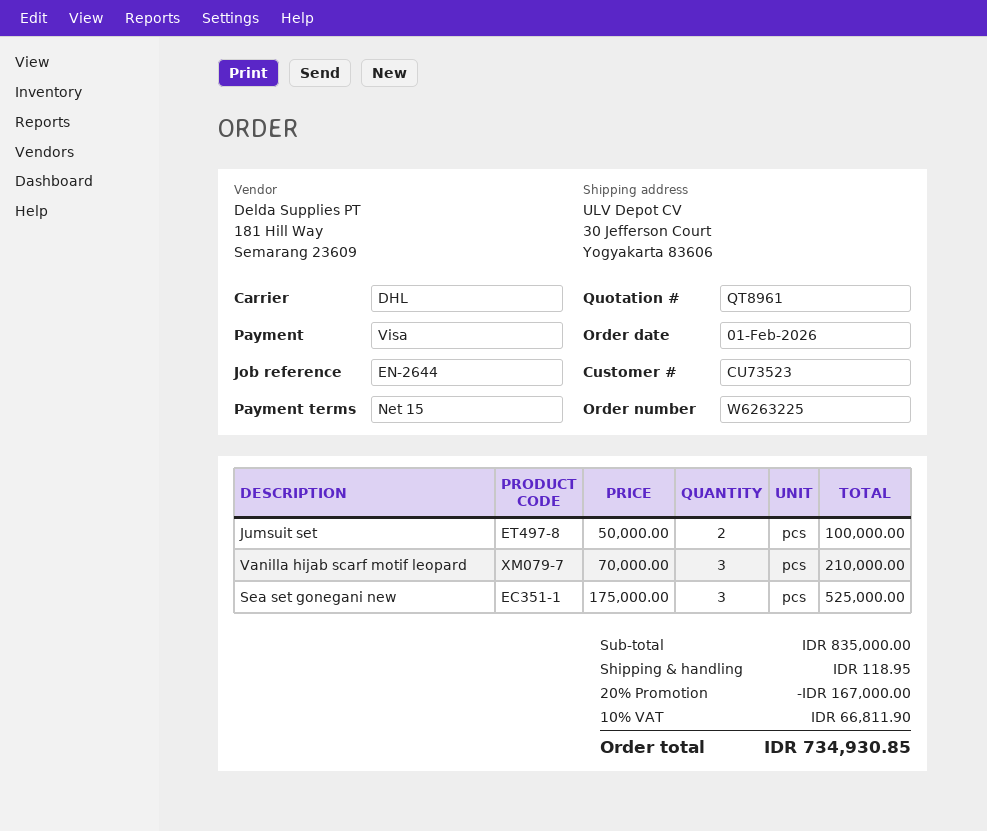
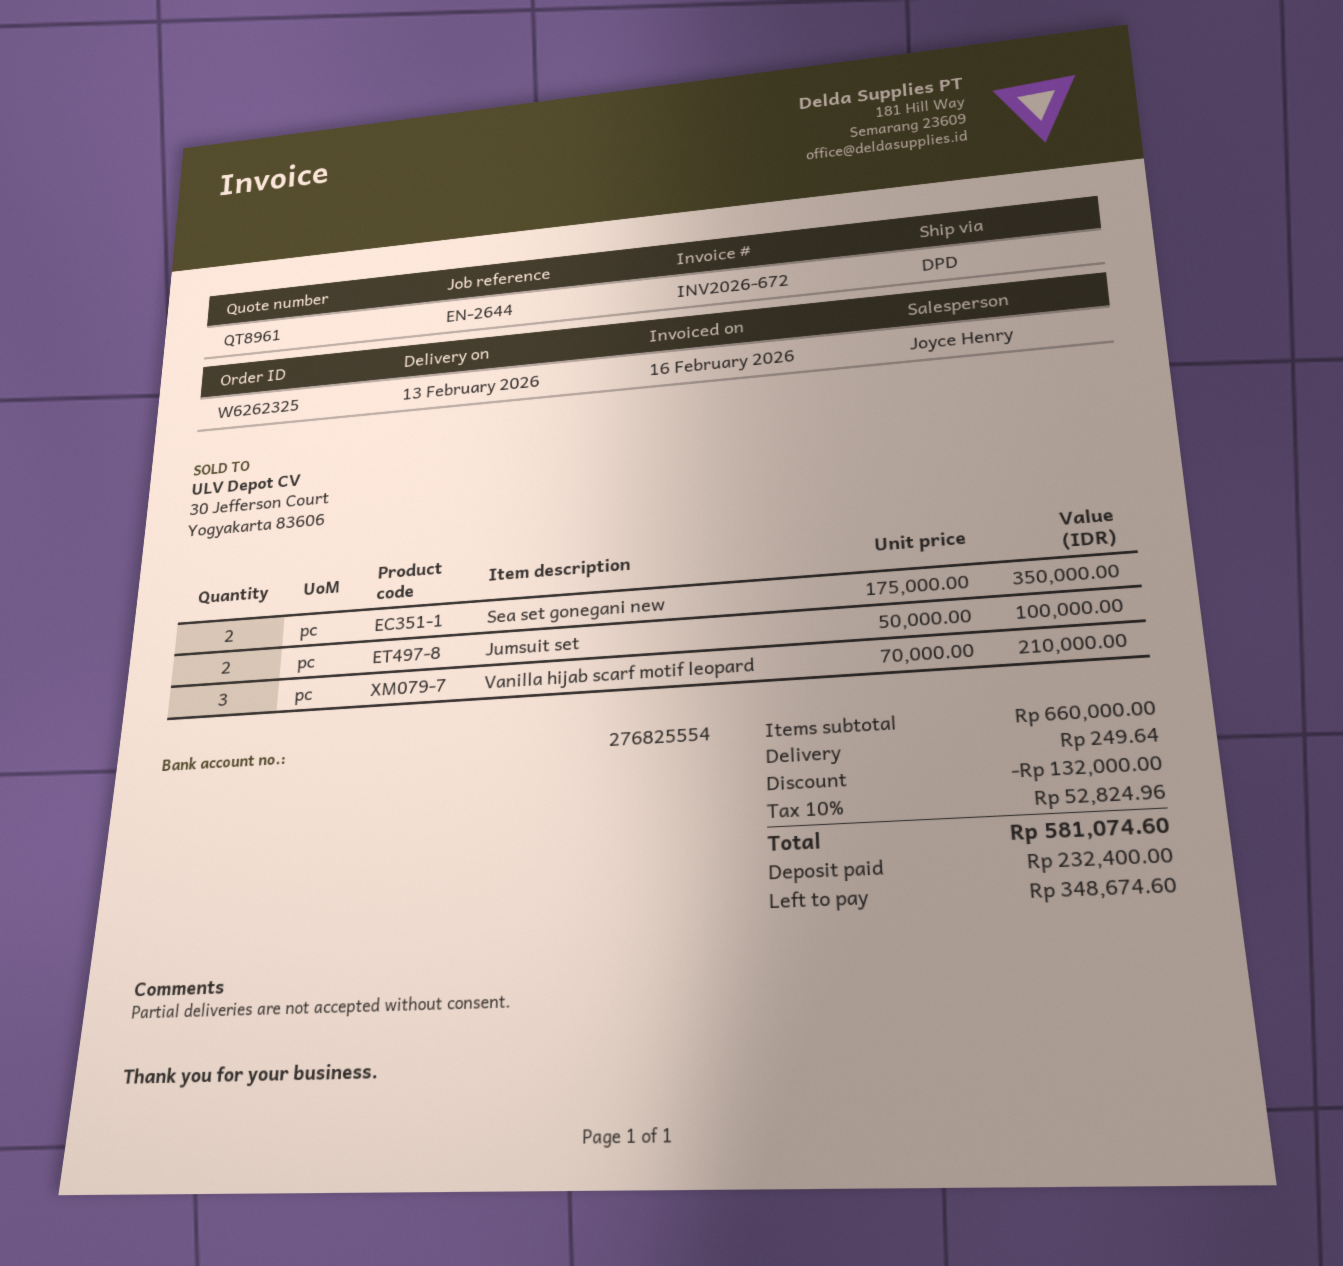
order number: W6263225 -> W6262325
shipping method: DHL -> DPD
Sea set gonegani new: 3 x 175000.00 = 525000.00 -> 2 x 175000.00 = 350000.00
subtotal: 835000.00 -> 660000.00
discount: 167000.00 -> 132000.00
shipping: 118.95 -> 249.64
tax: 10% = 66811.90 -> 10% = 52824.96
total: 734930.85 -> 581074.60

